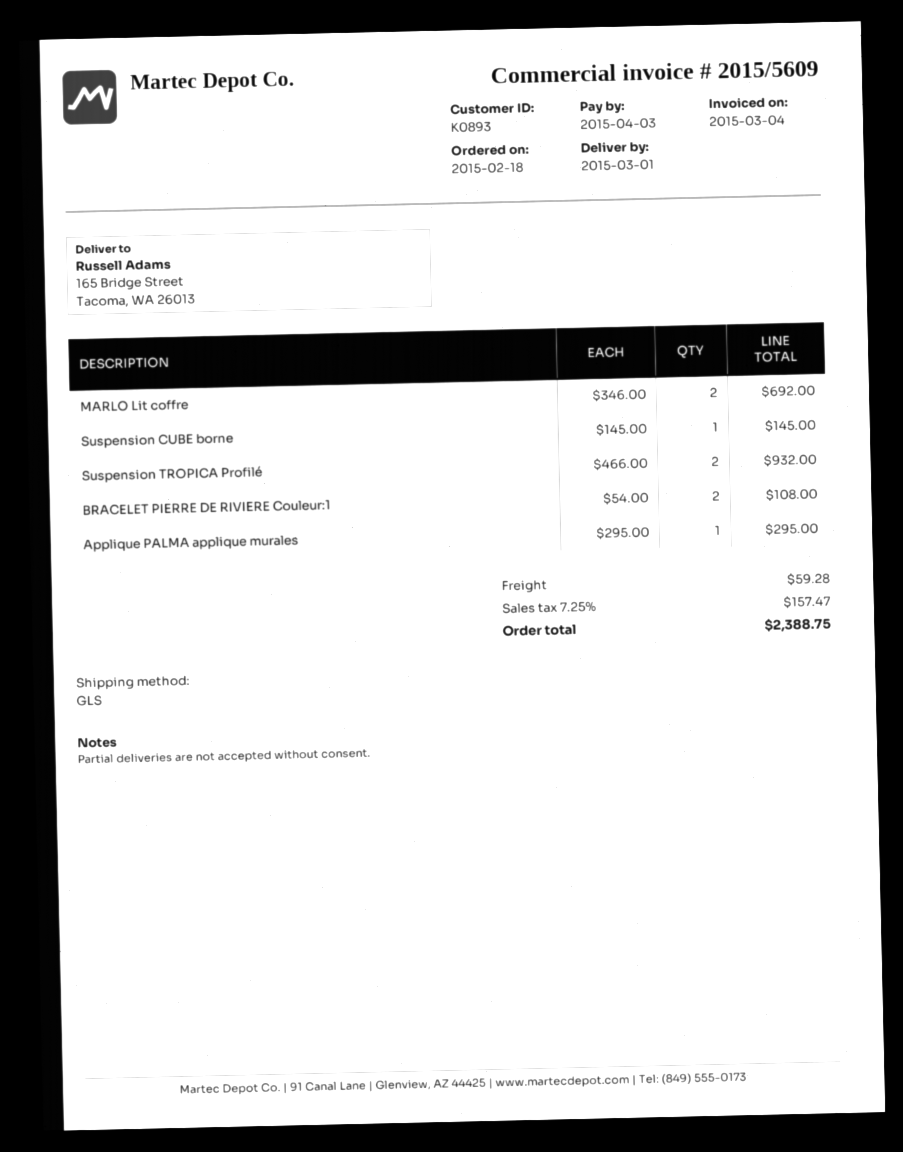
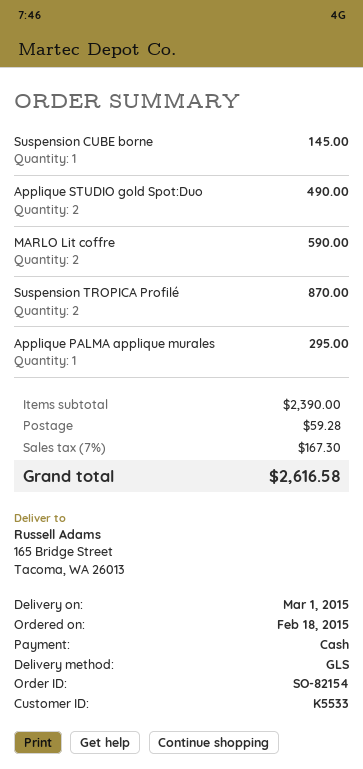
customer number: K0893 -> K5533
MARLO Lit coffre: 2 for 692.00 -> 2 for 590.00
Suspension TROPICA Profilé: 2 for 932.00 -> 2 for 870.00
BRACELET PIERRE DE RIVIERE Couleur:1: 2 for 108.00 -> none
Applique STUDIO gold Spot:Duo: none -> 2 for 490.00
tax: 7.25% = 157.47 -> 7% = 167.30
total: 2388.75 -> 2616.58

